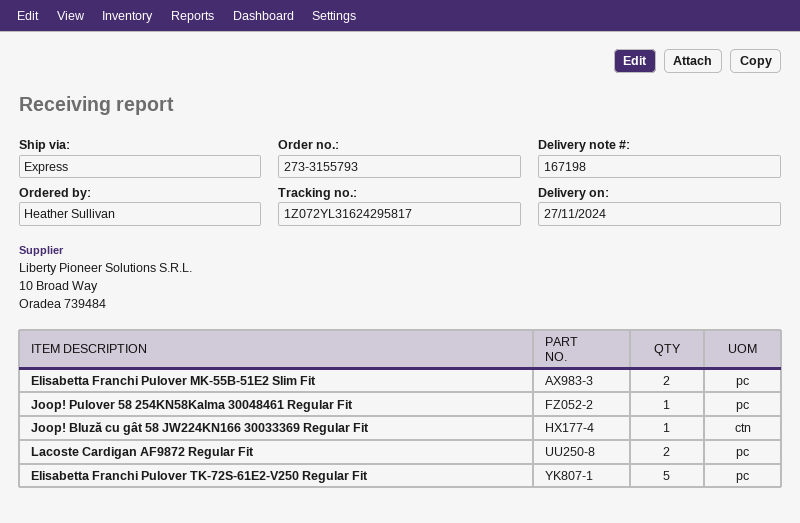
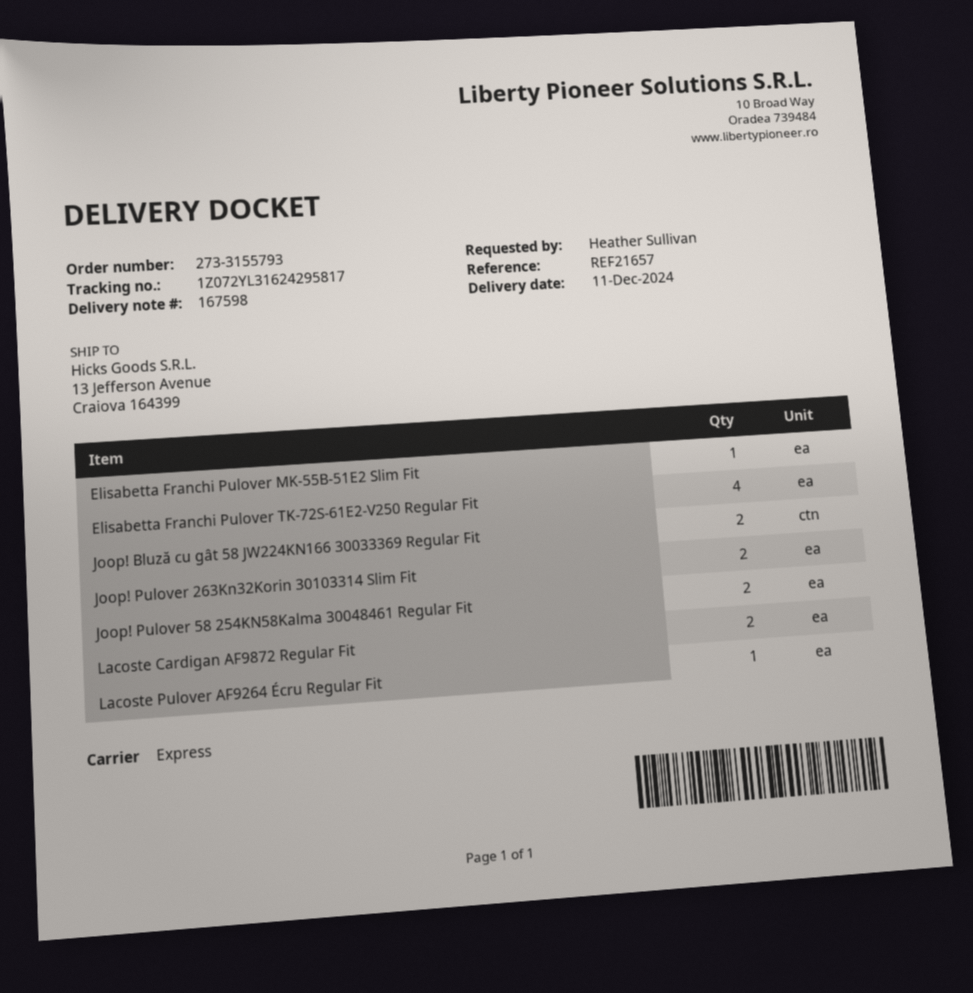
delivery note number: 167198 -> 167598
delivery date: 2024-11-27 -> 2024-12-11
Elisabetta Franchi Pulover MK-55B-51E2 Slim Fit: 2 -> 1
Joop! Pulover 58 254KN58Kalma 30048461 Regular Fit: 1 -> 2
Joop! Bluză cu gât 58 JW224KN166 30033369 Regular Fit: 1 -> 2
Elisabetta Franchi Pulover TK-72S-61E2-V250 Regular Fit: 5 -> 4
Joop! Pulover 263Kn32Korin 30103314 Slim Fit: none -> 2
Lacoste Pulover AF9264 Écru Regular Fit: none -> 1

